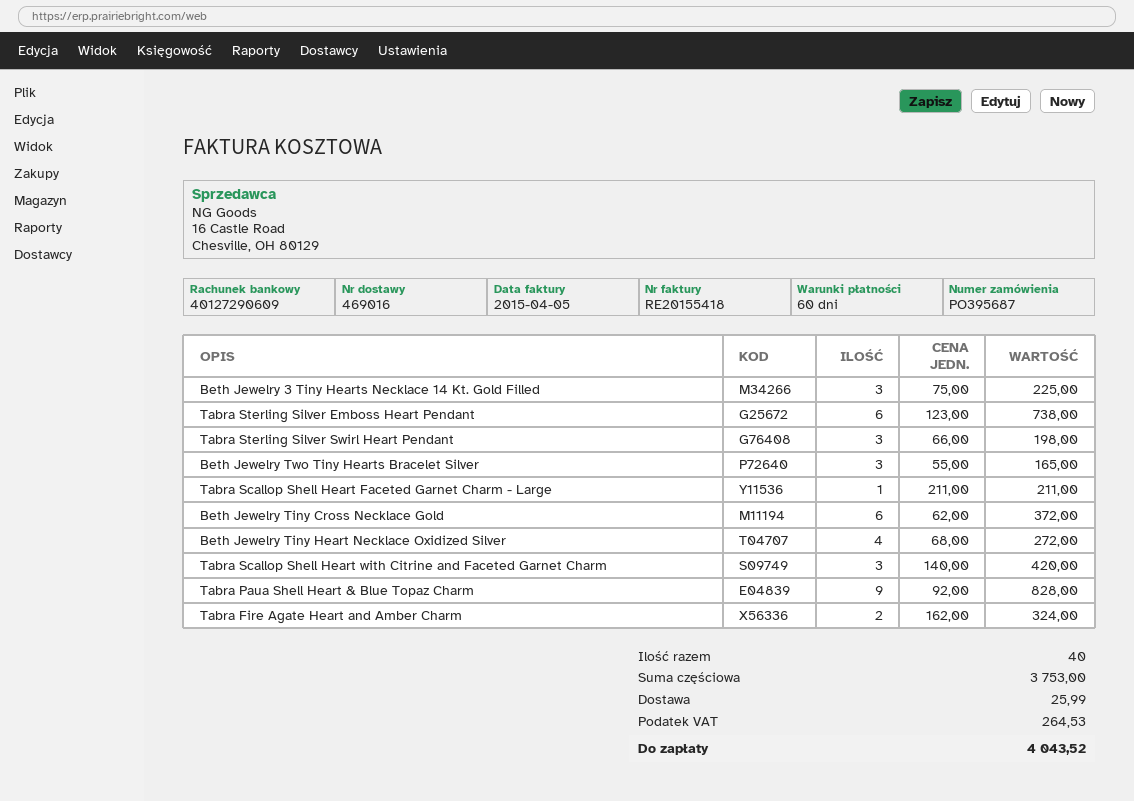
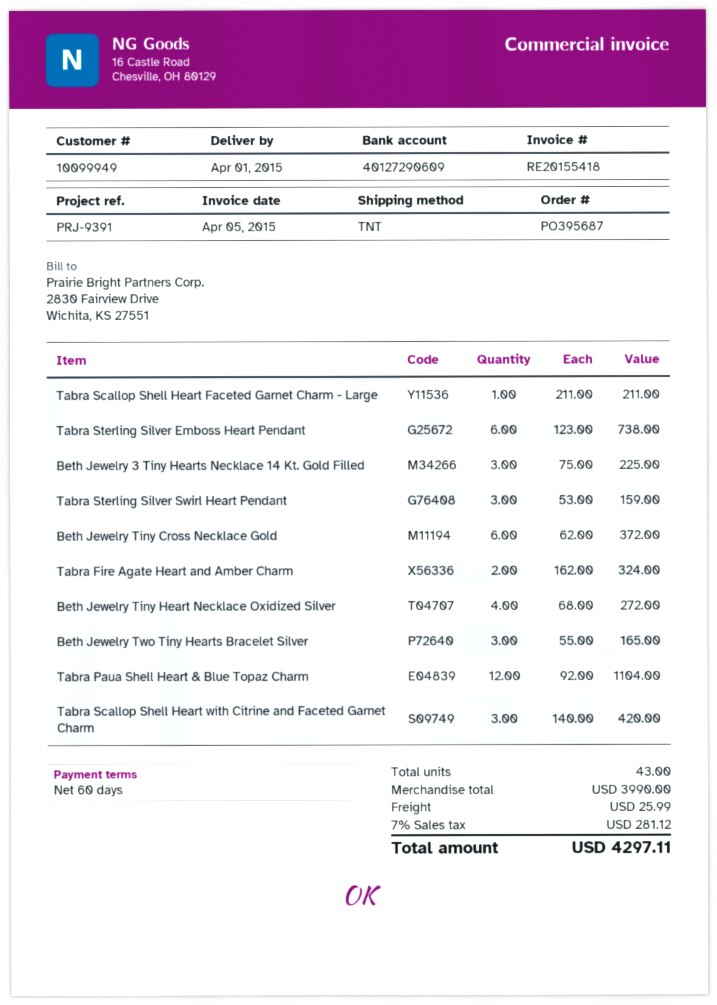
Tabra Sterling Silver Swirl Heart Pendant: 3 x 66.00 = 198.00 -> 3 x 53.00 = 159.00
Tabra Paua Shell Heart & Blue Topaz Charm: 9 x 92.00 = 828.00 -> 12 x 92.00 = 1104.00
total quantity: 40 -> 43
subtotal: 3753.00 -> 3990.00
tax: 264.53 -> 281.12
total: 4043.52 -> 4297.11

